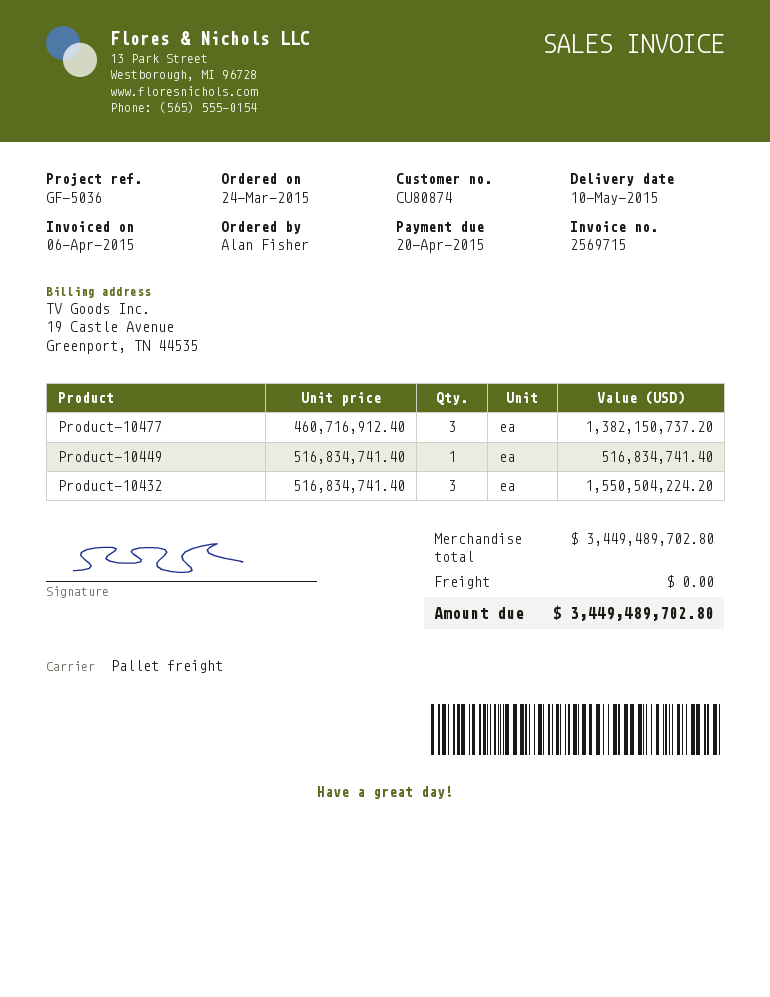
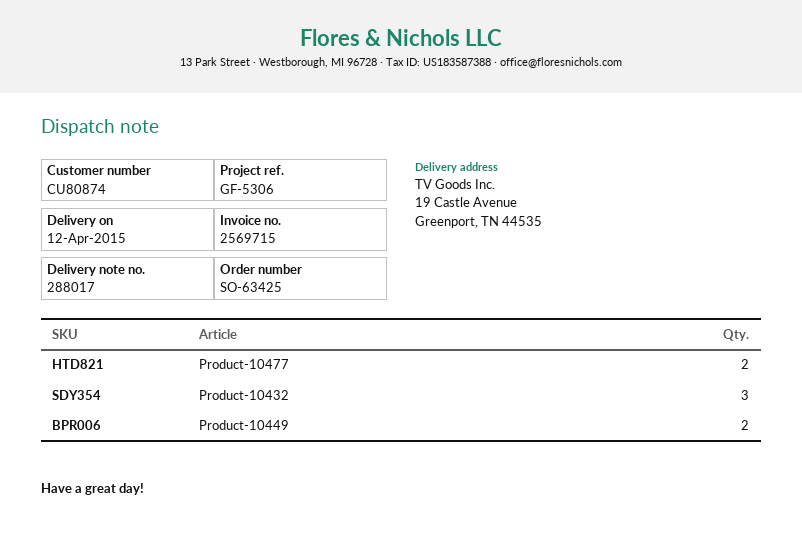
delivery date: 2015-05-10 -> 2015-04-12
reference: GF-5036 -> GF-5306
Product-10477: 3 -> 2
Product-10449: 1 -> 2

